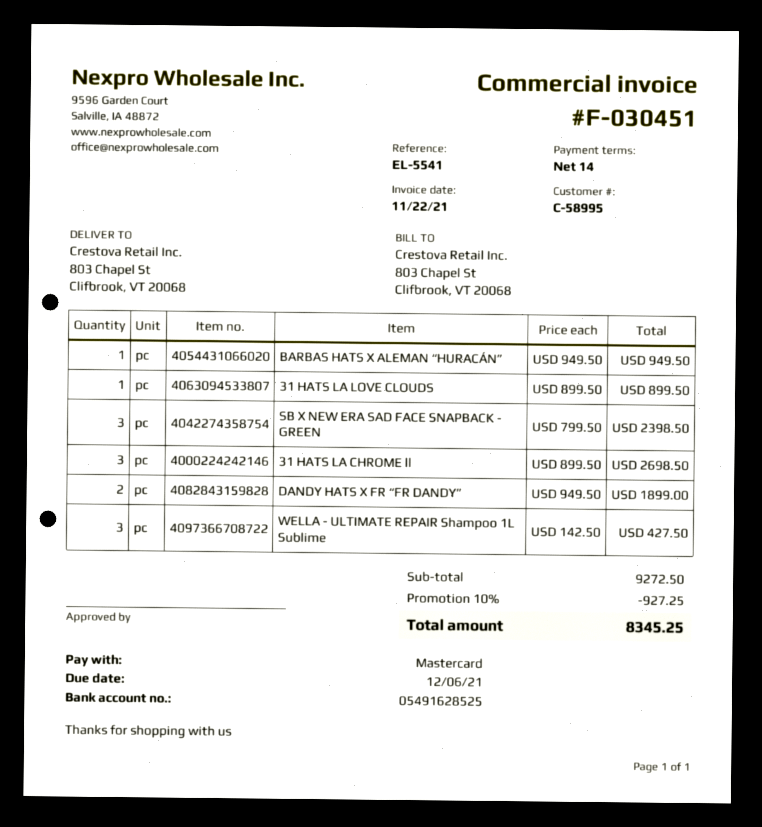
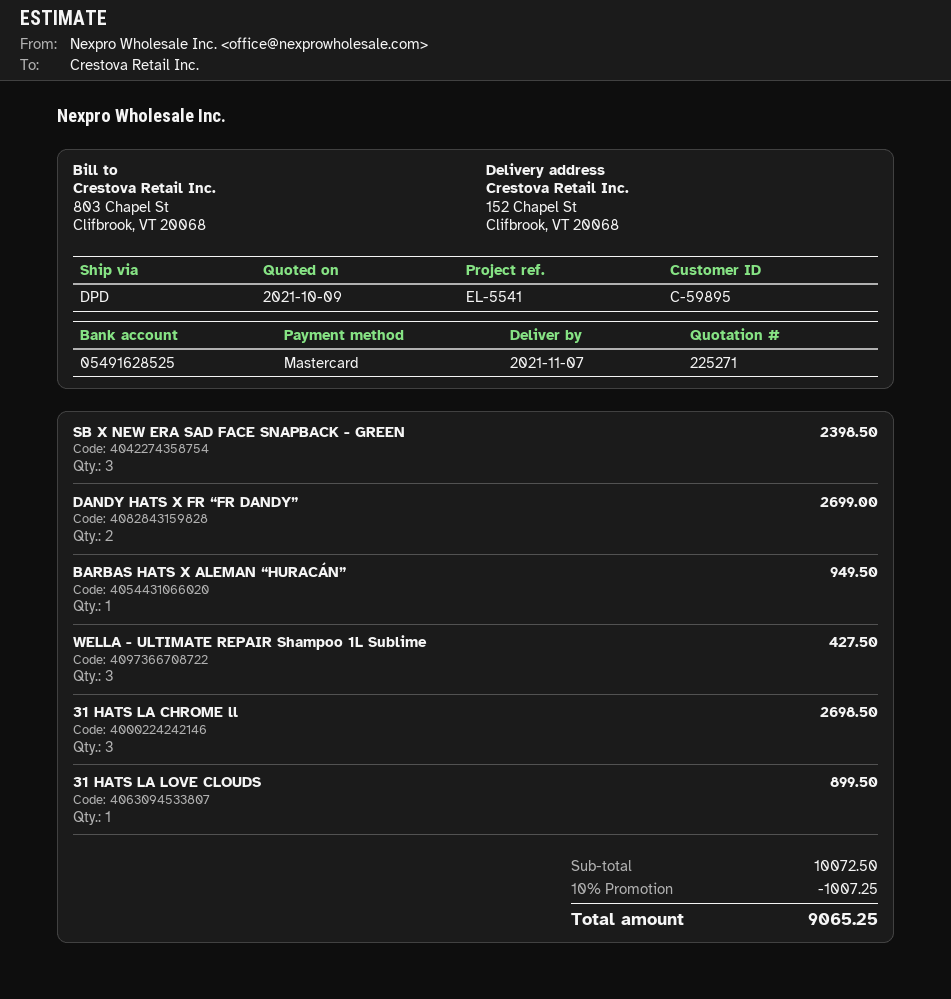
customer number: C-58995 -> C-59895
ship to: 803 Chapel St, Clifbrook, VT 20068 -> 152 Chapel St, Clifbrook, VT 20068
DANDY HATS X FR “FR DANDY”: 2 for 1899.00 -> 2 for 2699.00
subtotal: 9272.50 -> 10072.50
discount: 10% = 927.25 -> 10% = 1007.25
total: 8345.25 -> 9065.25

